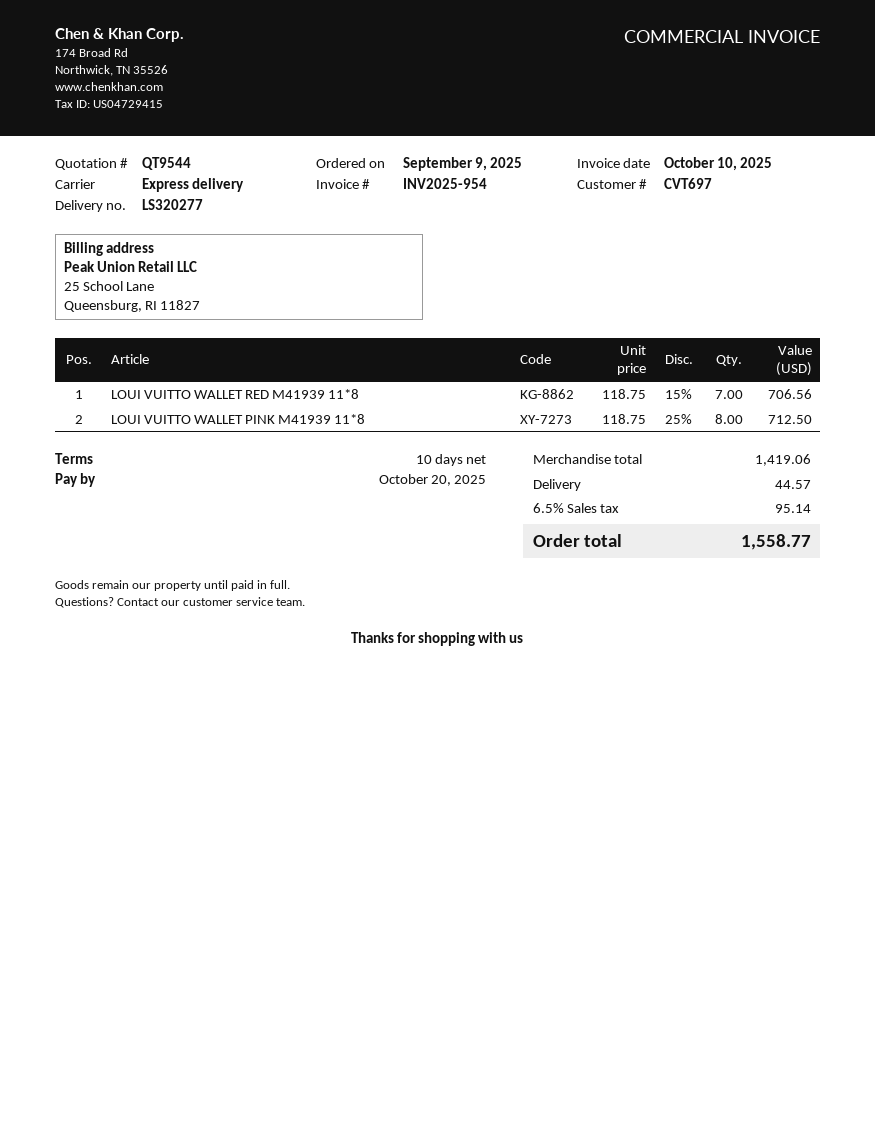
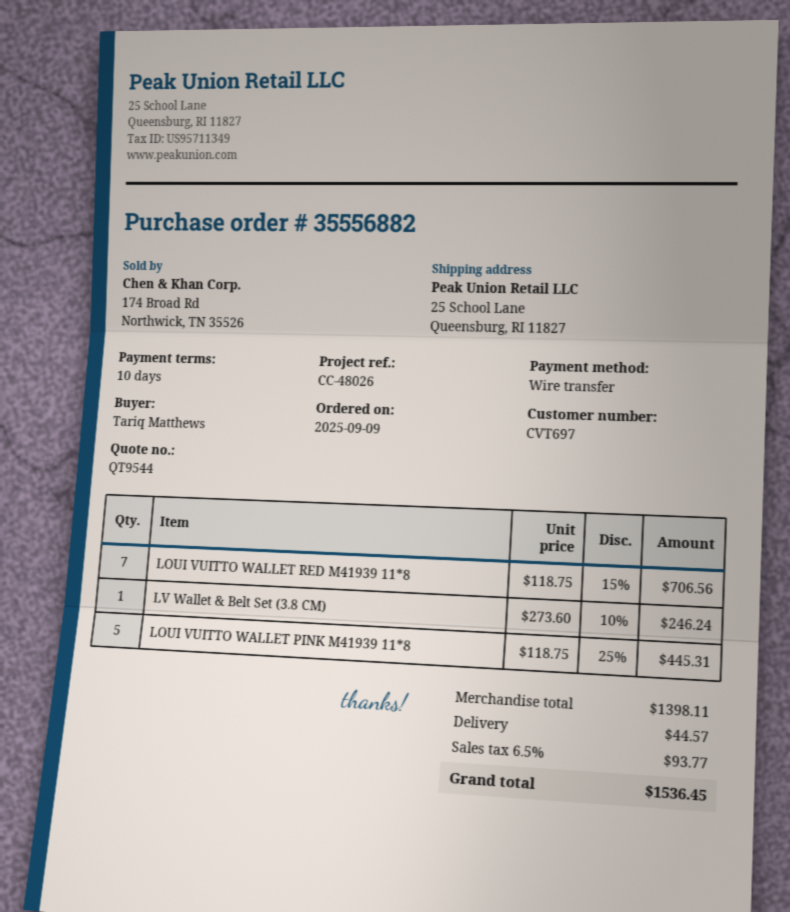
LOUI VUITTO WALLET PINK M41939 11*8: 8 x 118.75 - 25% = 712.50 -> 5 x 118.75 - 25% = 445.31
LV Wallet & Belt Set (3.8 CM): none -> 1 x 273.60 - 10% = 246.24
subtotal: 1419.06 -> 1398.11
tax: 6.5% = 95.14 -> 6.5% = 93.77
total: 1558.77 -> 1536.45

